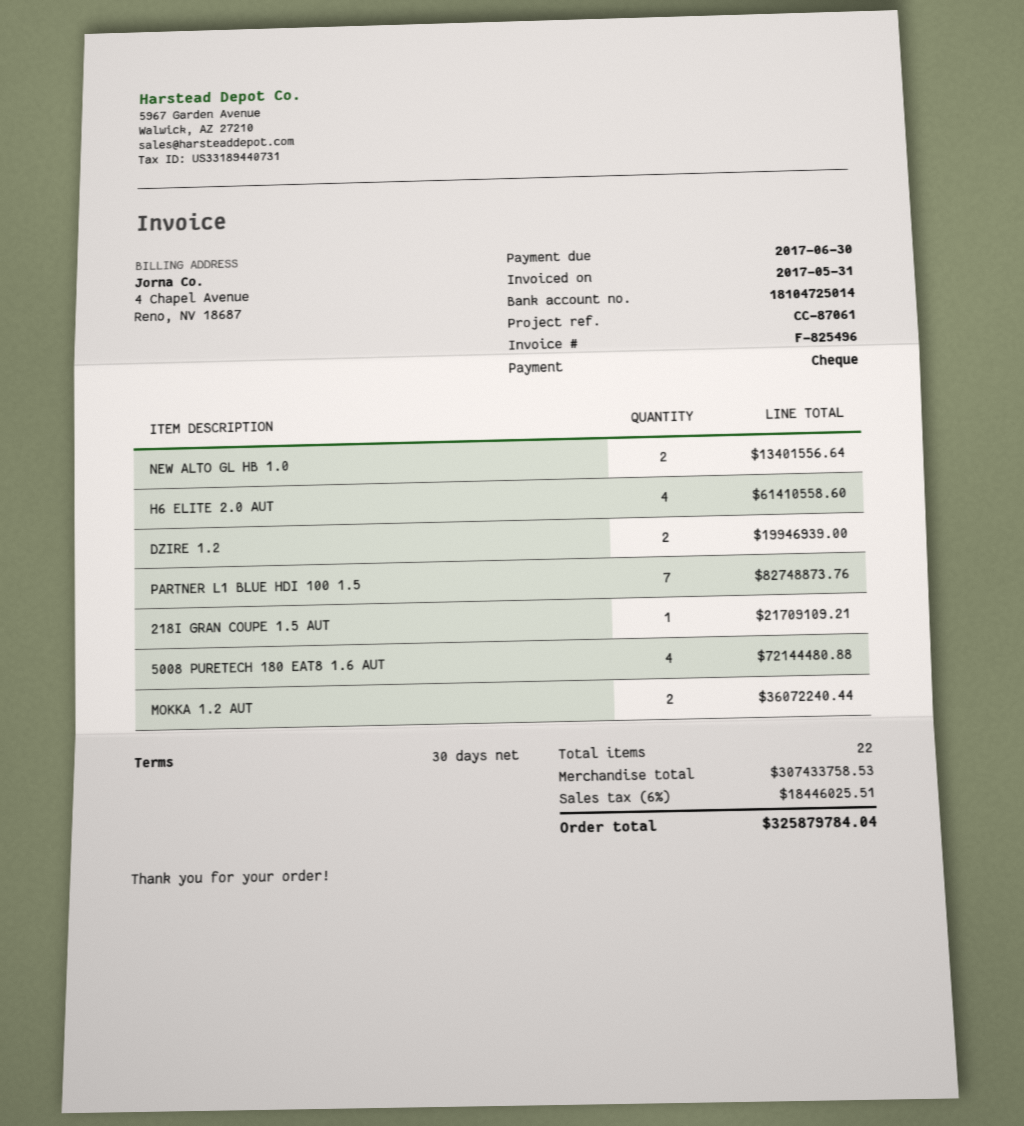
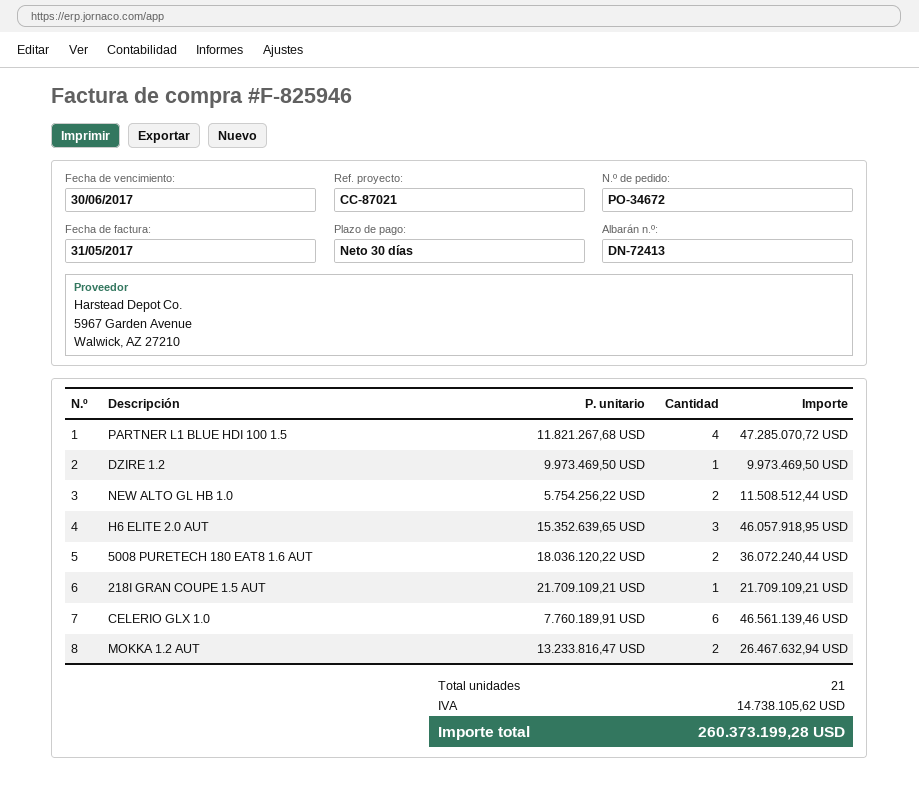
invoice number: F-825496 -> F-825946
reference: CC-87061 -> CC-87021
NEW ALTO GL HB 1.0: 2 for 13401556.64 -> 2 for 11508512.44
H6 ELITE 2.0 AUT: 4 for 61410558.60 -> 3 for 46057918.95
DZIRE 1.2: 2 for 19946939.00 -> 1 for 9973469.50
PARTNER L1 BLUE HDI 100 1.5: 7 for 82748873.76 -> 4 for 47285070.72
5008 PURETECH 180 EAT8 1.6 AUT: 4 for 72144480.88 -> 2 for 36072240.44
MOKKA 1.2 AUT: 2 for 36072240.44 -> 2 for 26467632.94
CELERIO GLX 1.0: none -> 6 for 46561139.46
total quantity: 22 -> 21
tax: 18446025.51 -> 14738105.62
total: 325879784.04 -> 260373199.28

